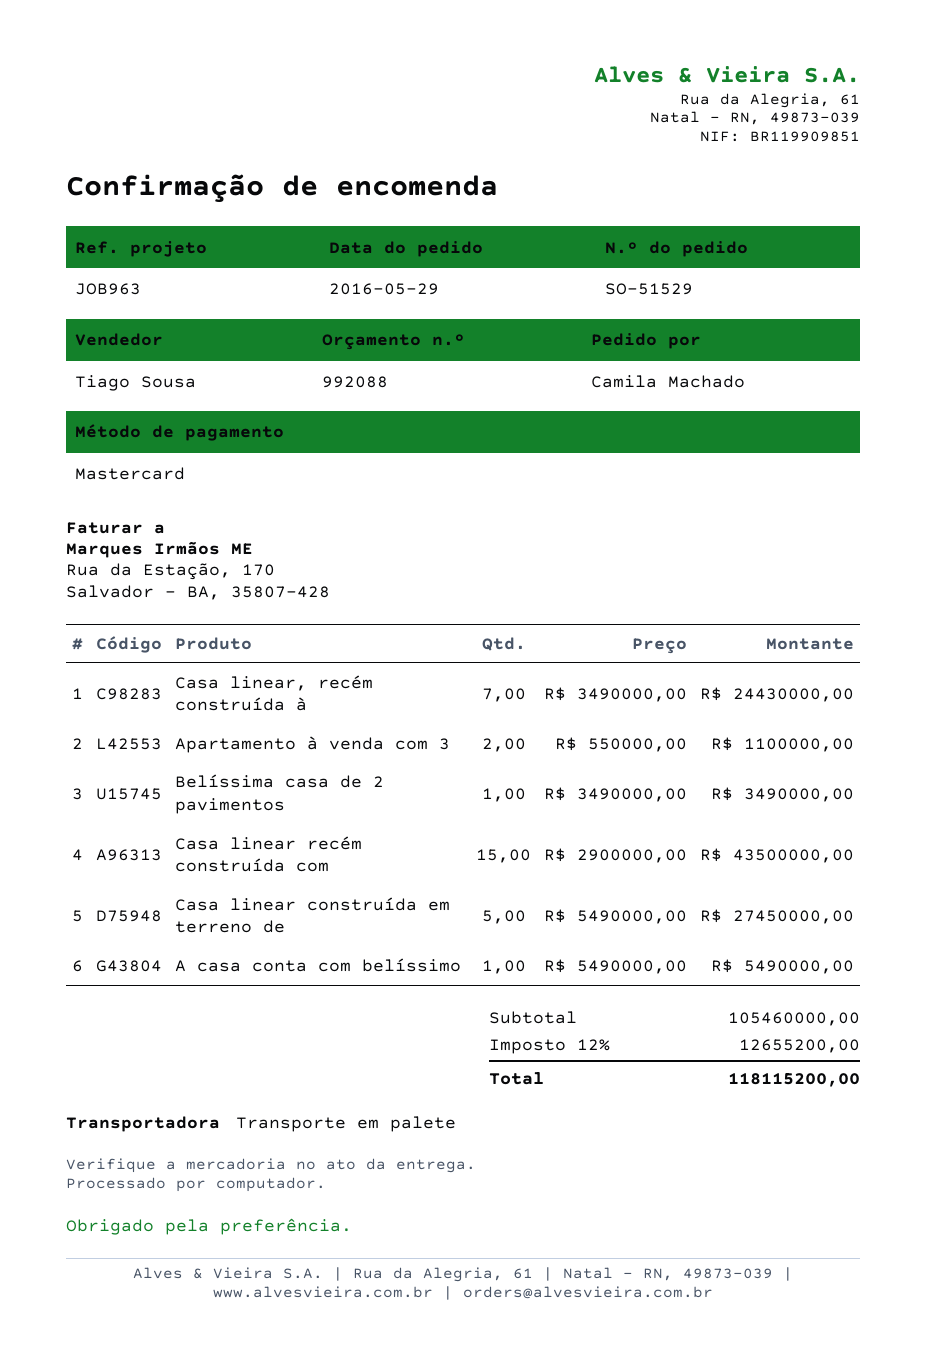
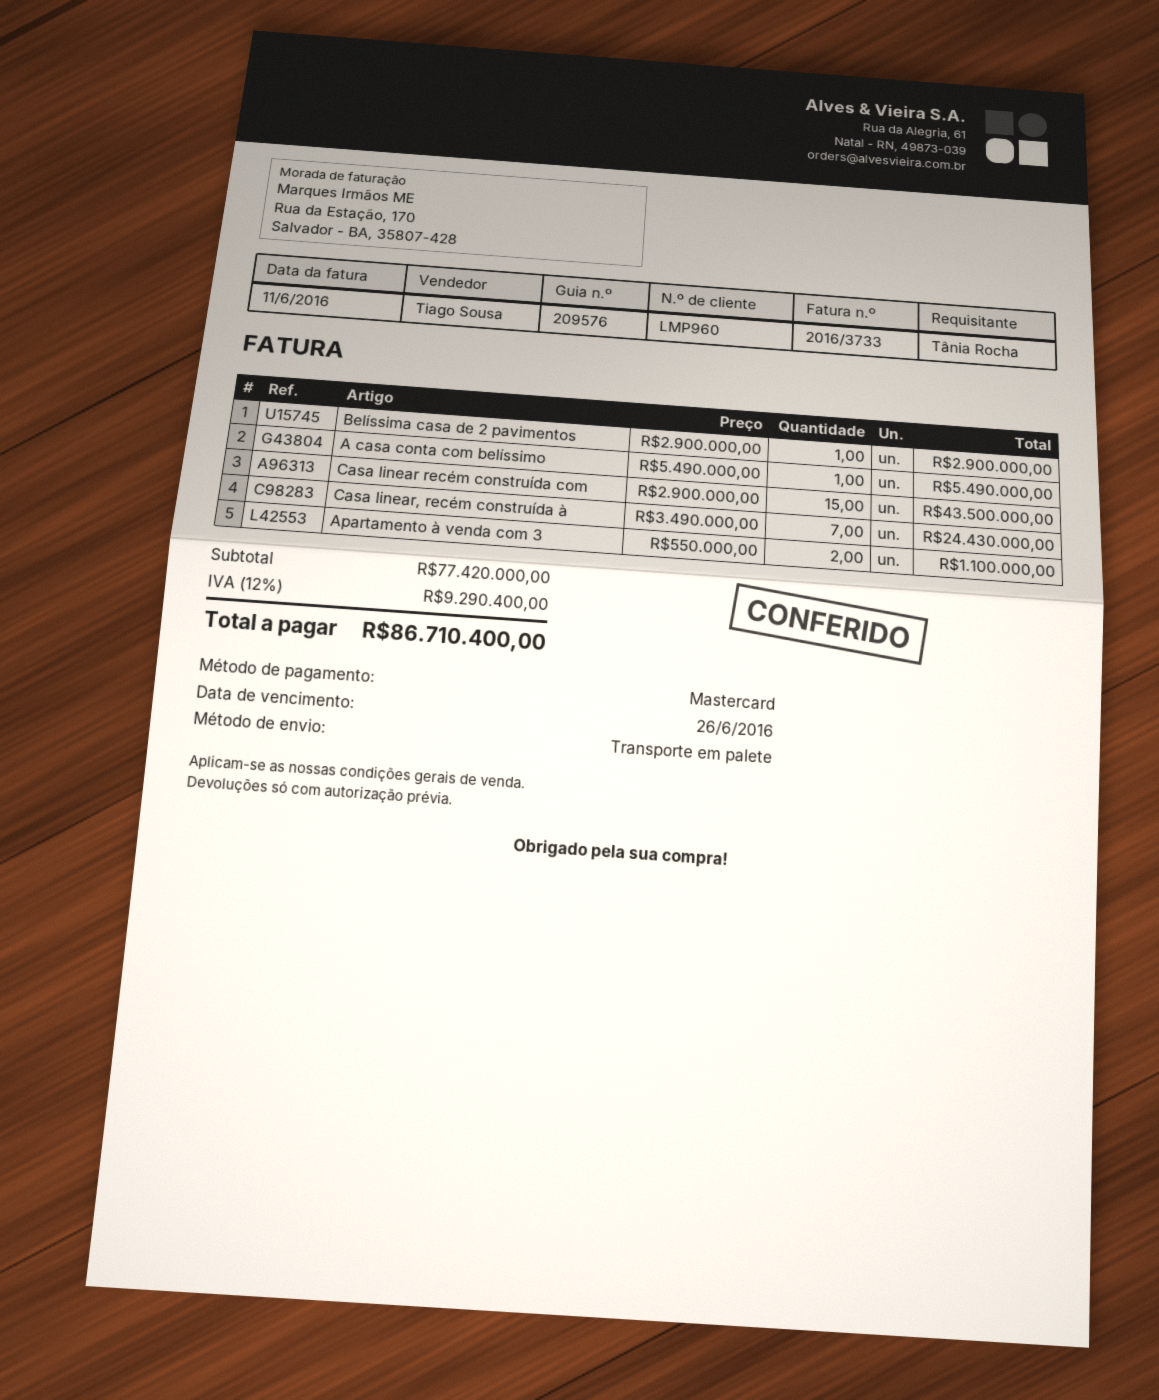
ordered by: Camila Machado -> Tânia Rocha
Belíssima casa de 2 pavimentos: 1 x 3490000.00 = 3490000.00 -> 1 x 2900000.00 = 2900000.00
Casa linear construída em terreno de: 5 x 5490000.00 = 27450000.00 -> none
subtotal: 105460000.00 -> 77420000.00
tax: 12% = 12655200.00 -> 12% = 9290400.00
total: 118115200.00 -> 86710400.00

